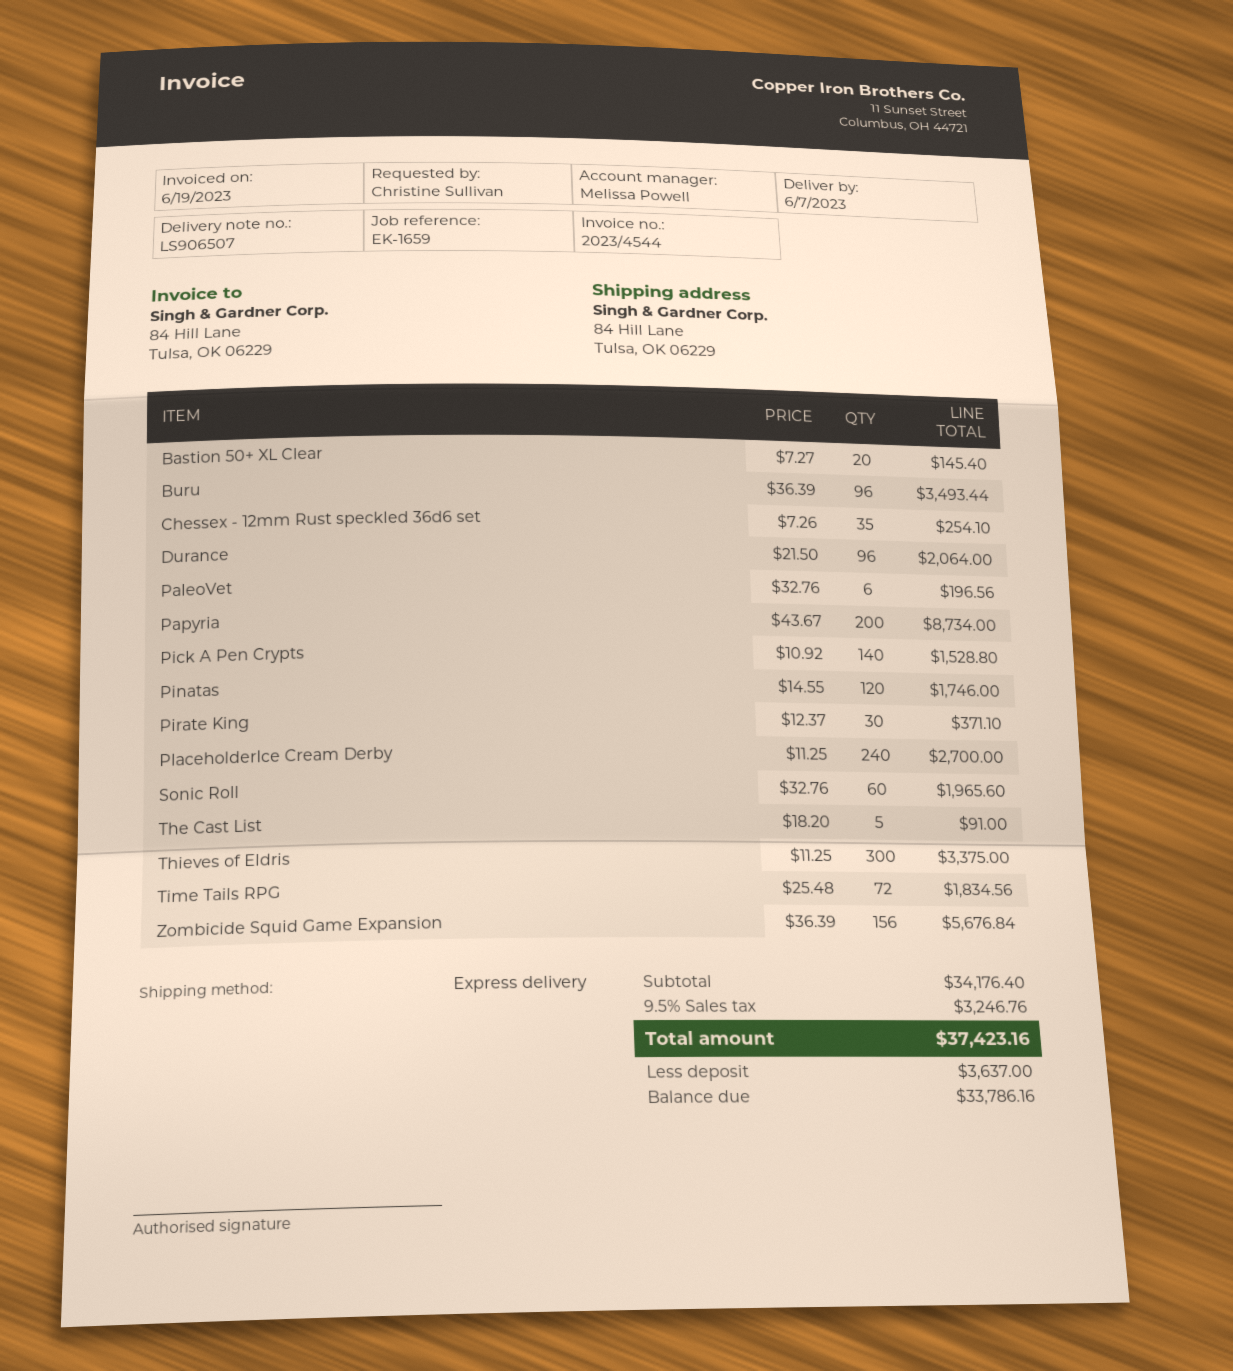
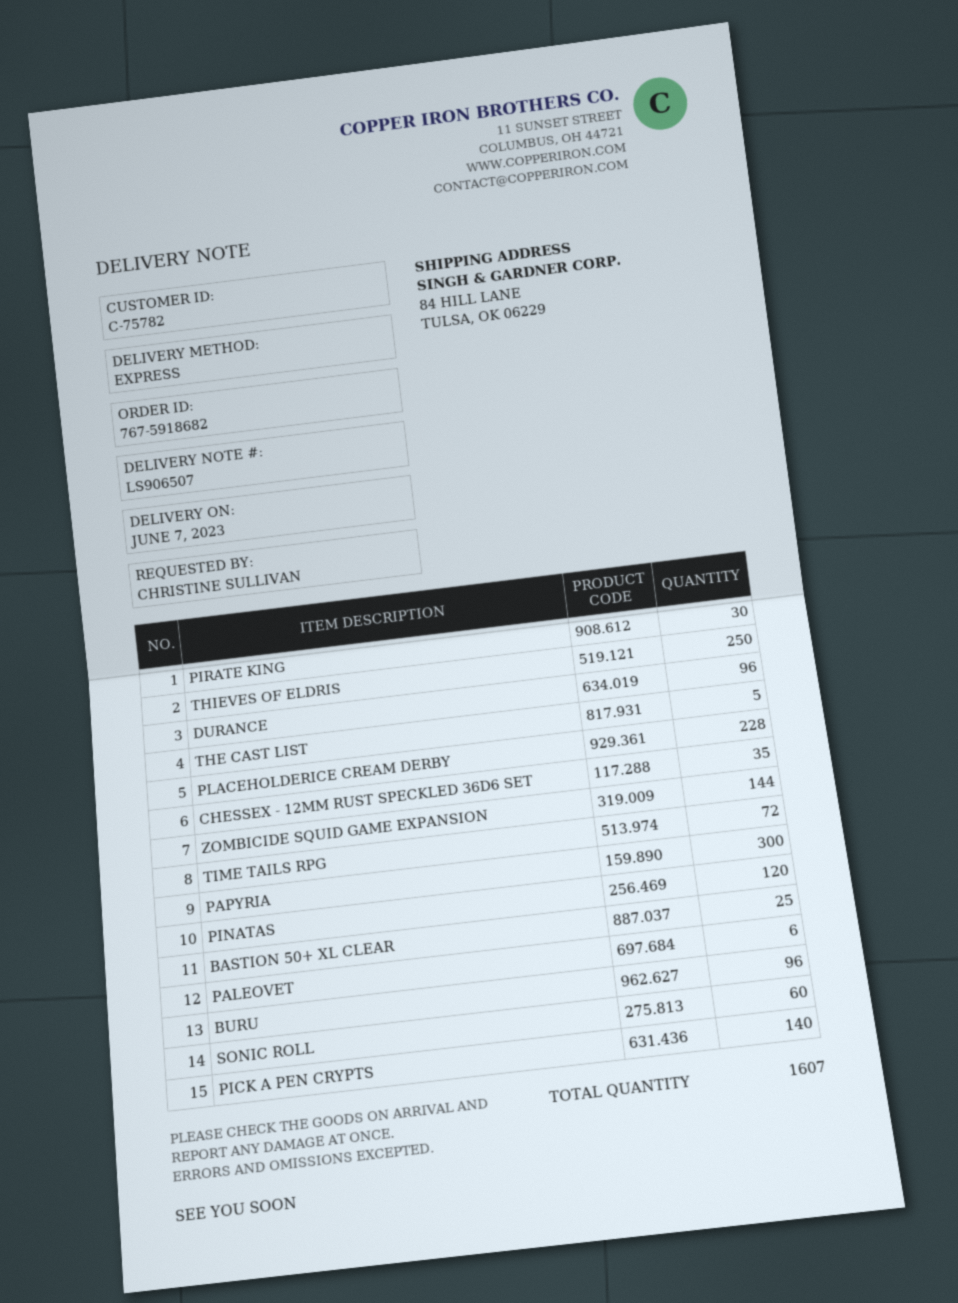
Bastion 50+ XL Clear: 20 -> 25
Papyria: 200 -> 300
PlaceholderIce Cream Derby: 240 -> 228
Thieves of Eldris: 300 -> 250
Zombicide Squid Game Expansion: 156 -> 144

